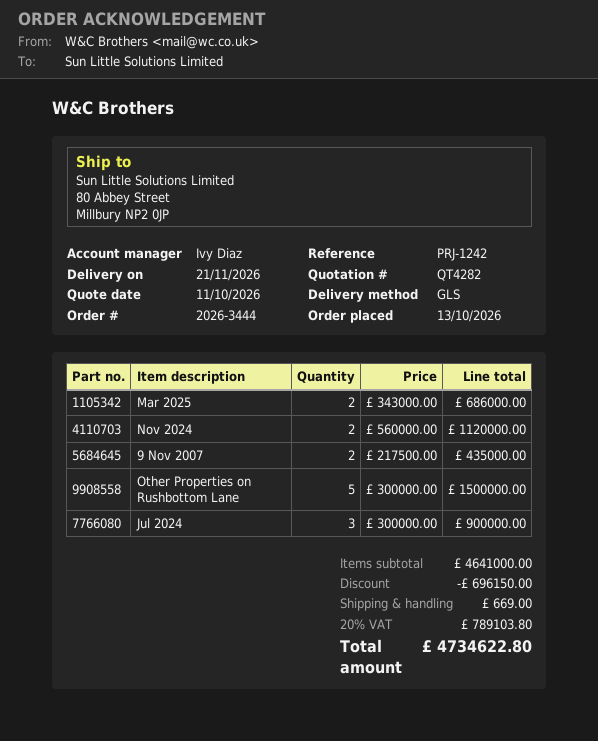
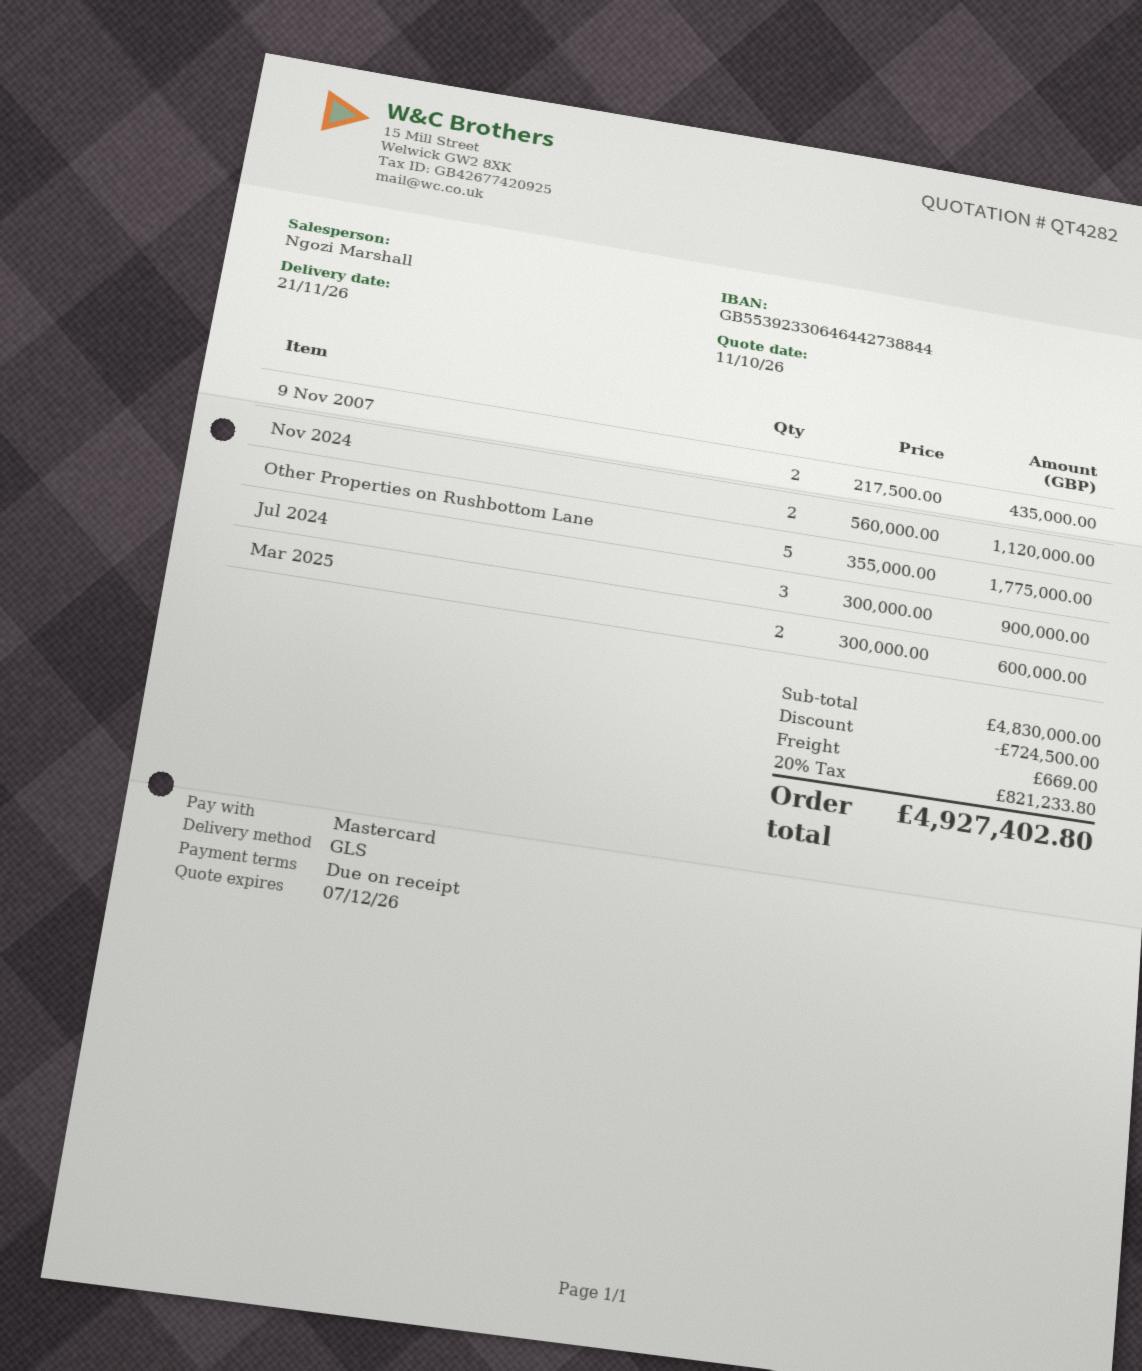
sales rep: Ivy Diaz -> Ngozi Marshall
Mar 2025: 2 x 343000.00 = 686000.00 -> 2 x 300000.00 = 600000.00
Other Properties on Rushbottom Lane: 5 x 300000.00 = 1500000.00 -> 5 x 355000.00 = 1775000.00
subtotal: 4641000.00 -> 4830000.00
discount: 696150.00 -> 724500.00
tax: 20% = 789103.80 -> 20% = 821233.80
total: 4734622.80 -> 4927402.80

